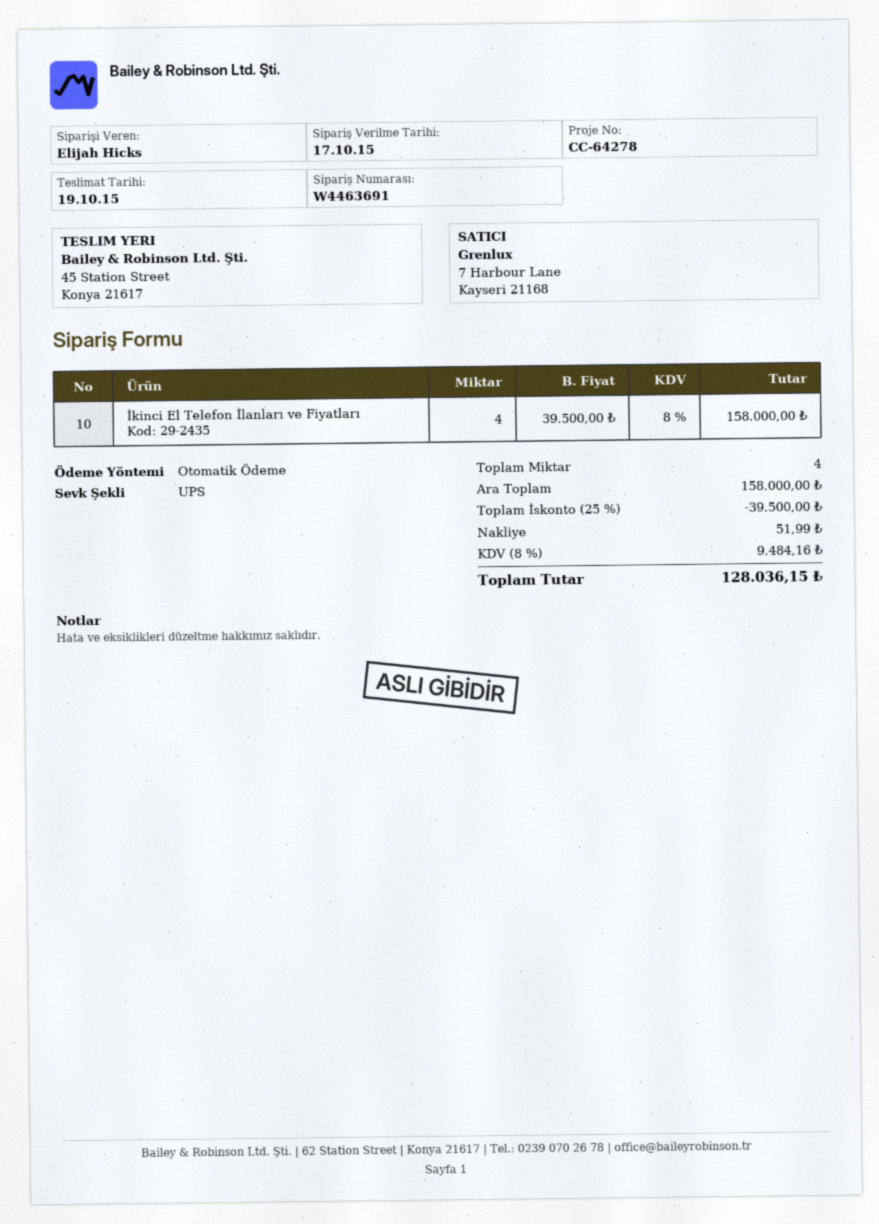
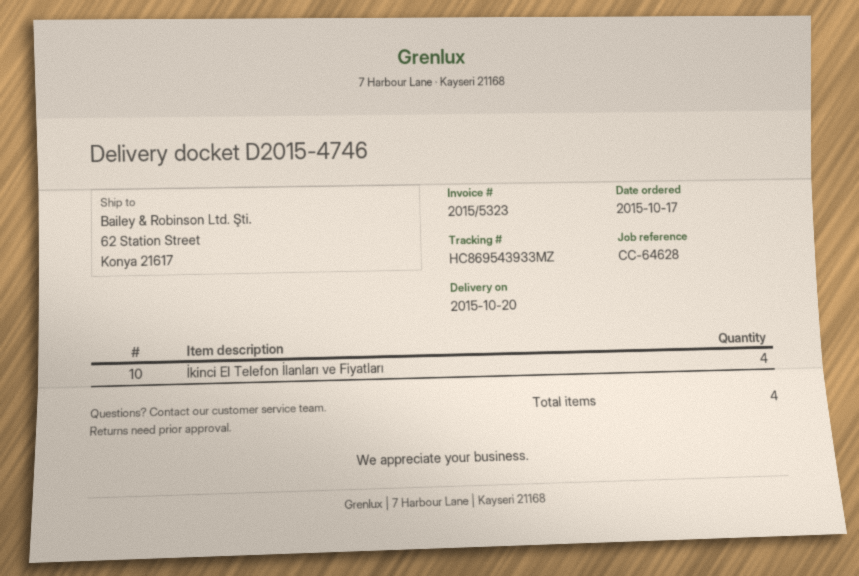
delivery date: 2015-10-19 -> 2015-10-20
reference: CC-64278 -> CC-64628
ship to: 45 Station Street, Konya 21617 -> 62 Station Street, Konya 21617

